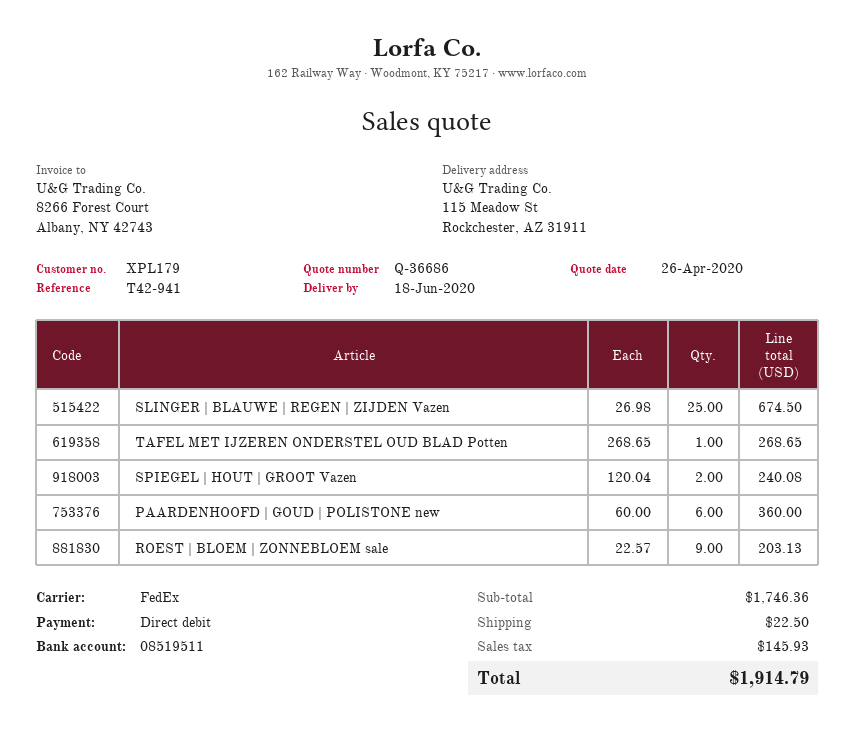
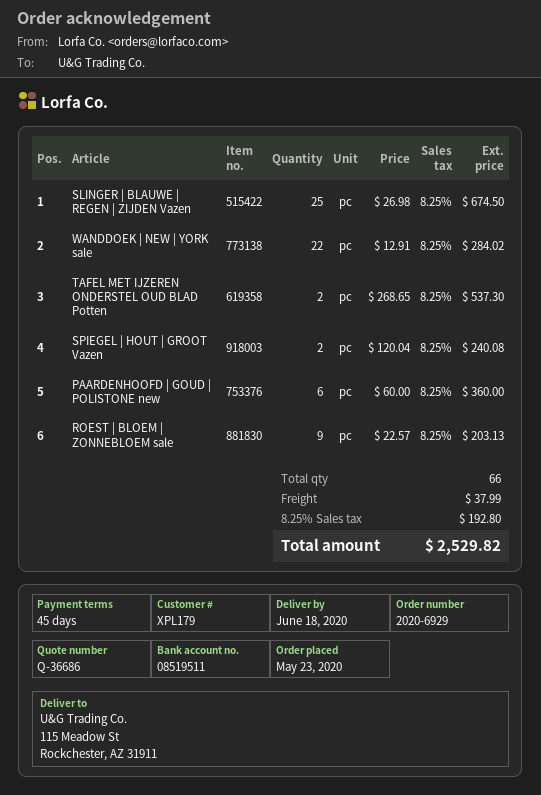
TAFEL MET IJZEREN ONDERSTEL OUD BLAD Potten: 1 x 268.65 = 268.65 -> 2 x 268.65 = 537.30
WANDDOEK | NEW | YORK sale: none -> 22 x 12.91 = 284.02
shipping: 22.50 -> 37.99
tax: 145.93 -> 192.80
total: 1914.79 -> 2529.82

